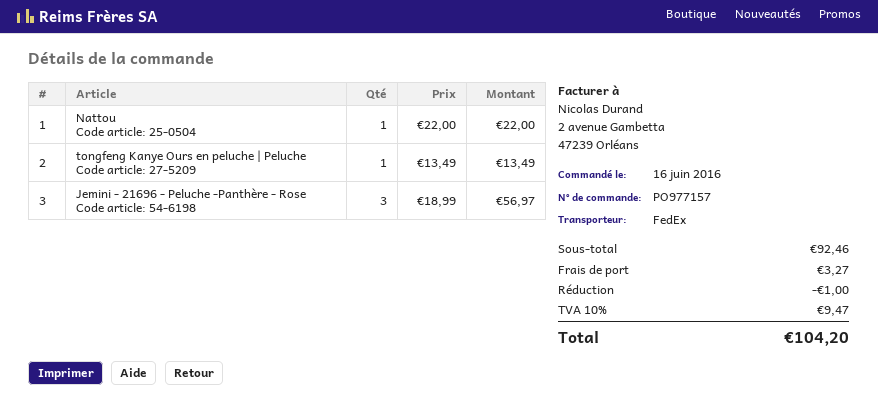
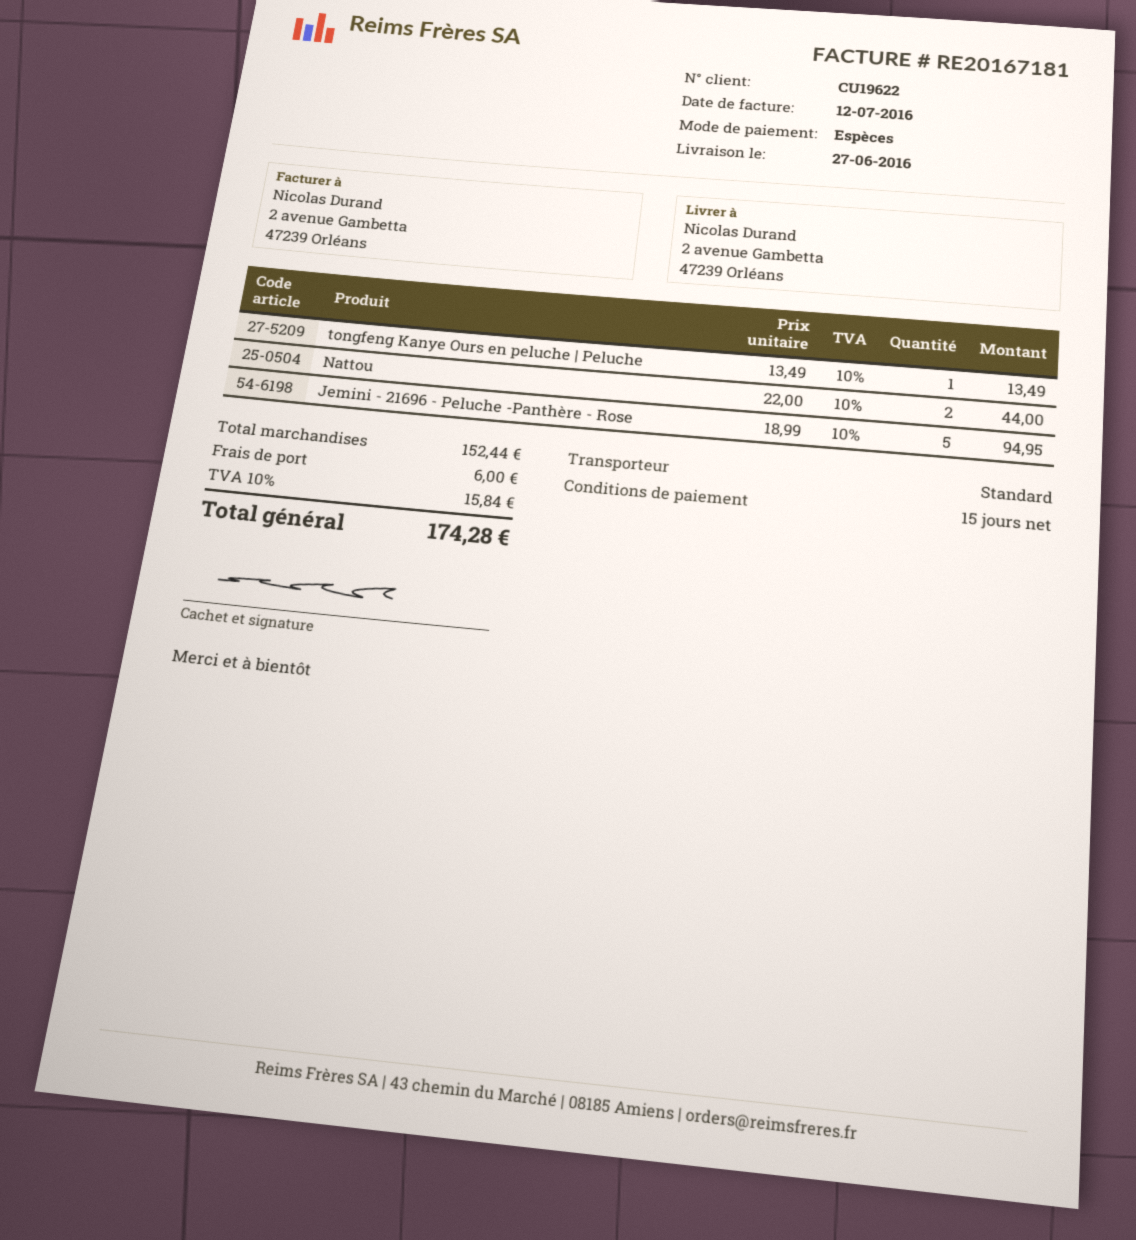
shipping method: FedEx -> standard
Nattou: 1 x 22.00 = 22.00 -> 2 x 22.00 = 44.00
Jemini - 21696 - Peluche -Panthère - Rose: 3 x 18.99 = 56.97 -> 5 x 18.99 = 94.95
subtotal: 92.46 -> 152.44
discount: 1.00 -> none
shipping: 3.27 -> 6.00
tax: 10% = 9.47 -> 10% = 15.84
total: 104.20 -> 174.28

